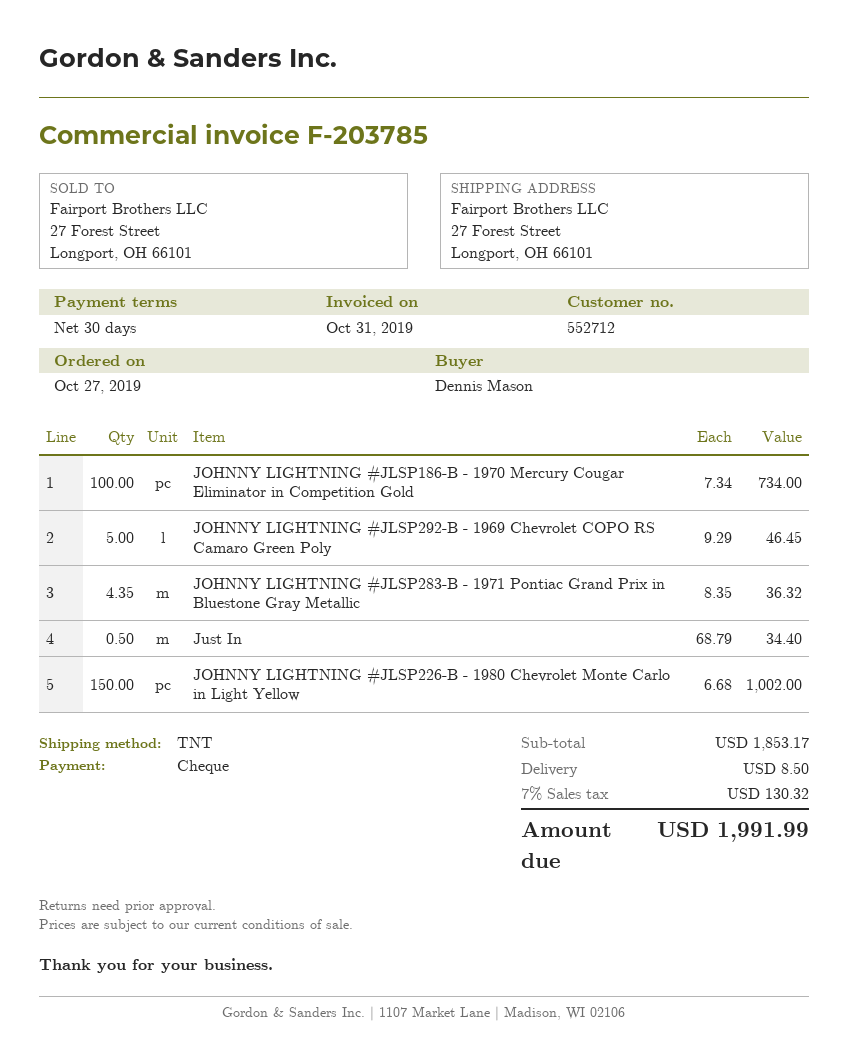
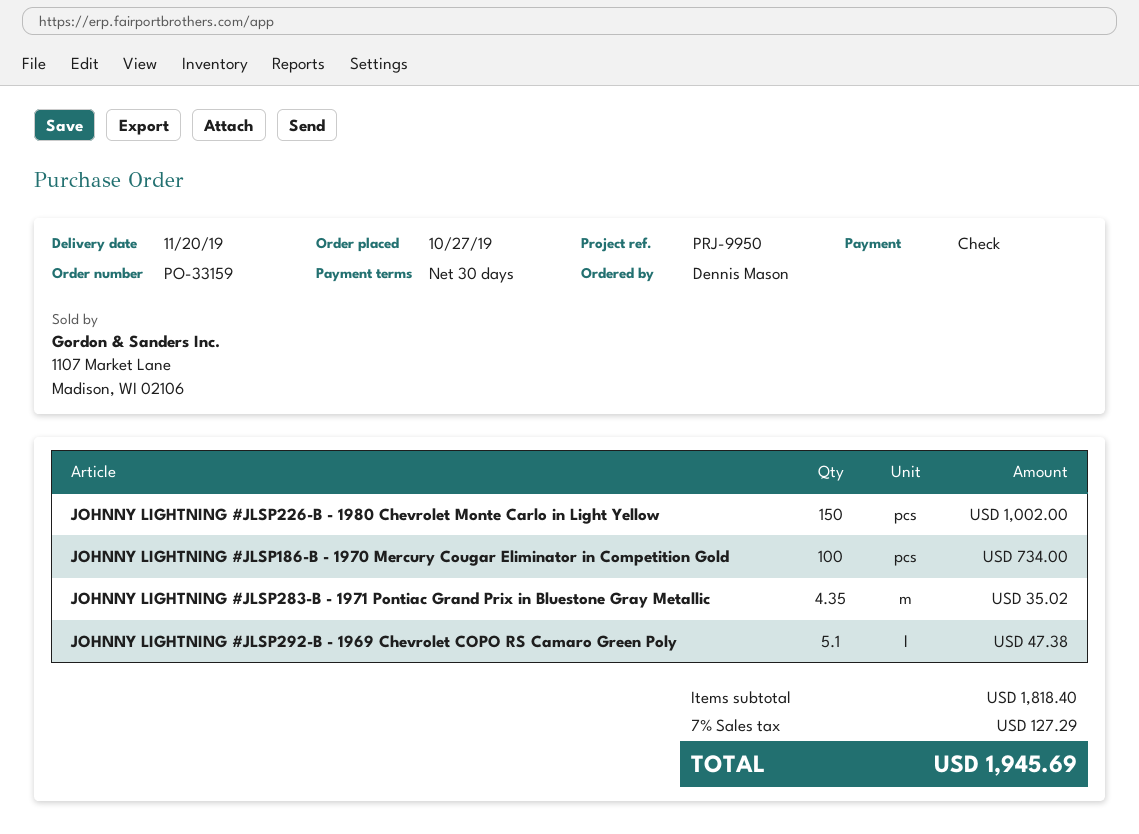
JOHNNY LIGHTNING #JLSP292-B - 1969 Chevrolet COPO RS Camaro Green Poly: 5 for 46.45 -> 5.1 for 47.38
JOHNNY LIGHTNING #JLSP283-B - 1971 Pontiac Grand Prix in Bluestone Gray Metallic: 4.35 for 36.32 -> 4.35 for 35.02
Just In: 0.5 for 34.40 -> none
subtotal: 1853.17 -> 1818.40
shipping: 8.50 -> none
tax: 7% = 130.32 -> 7% = 127.29
total: 1991.99 -> 1945.69

